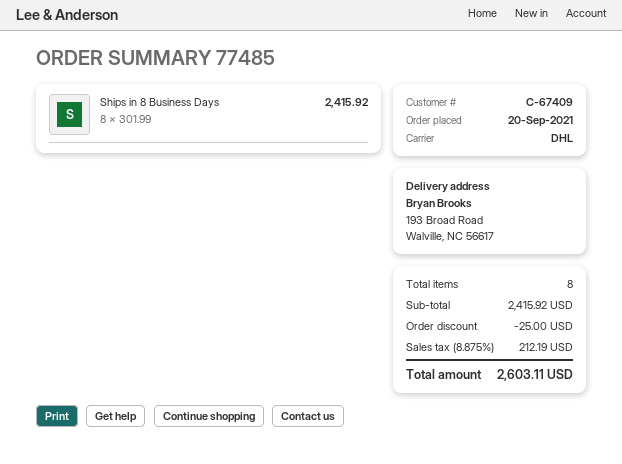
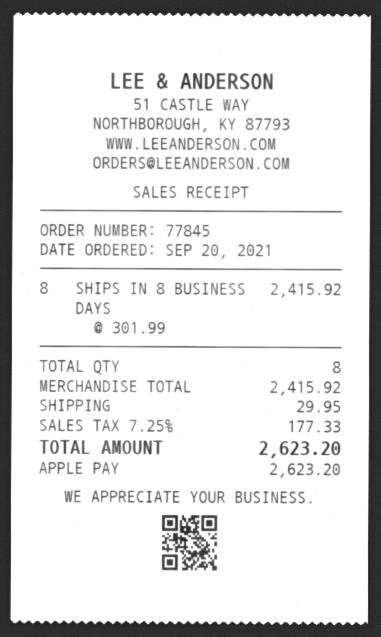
order number: 77485 -> 77845
discount: 25.00 -> none
shipping: none -> 29.95
tax: 8.875% = 212.19 -> 7.25% = 177.33
total: 2603.11 -> 2623.20

